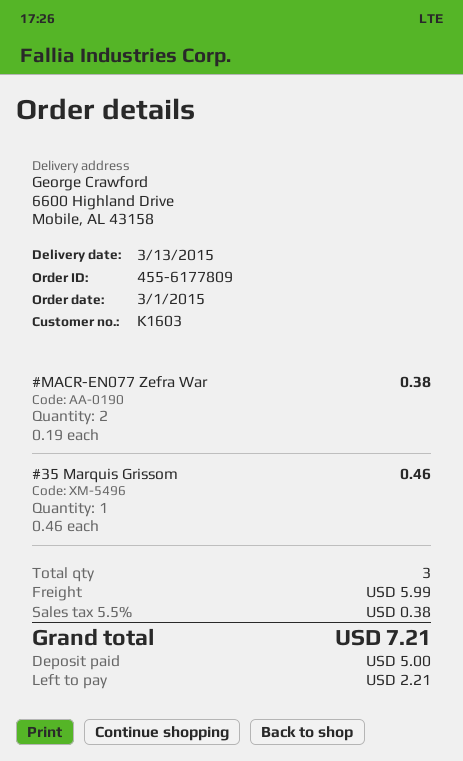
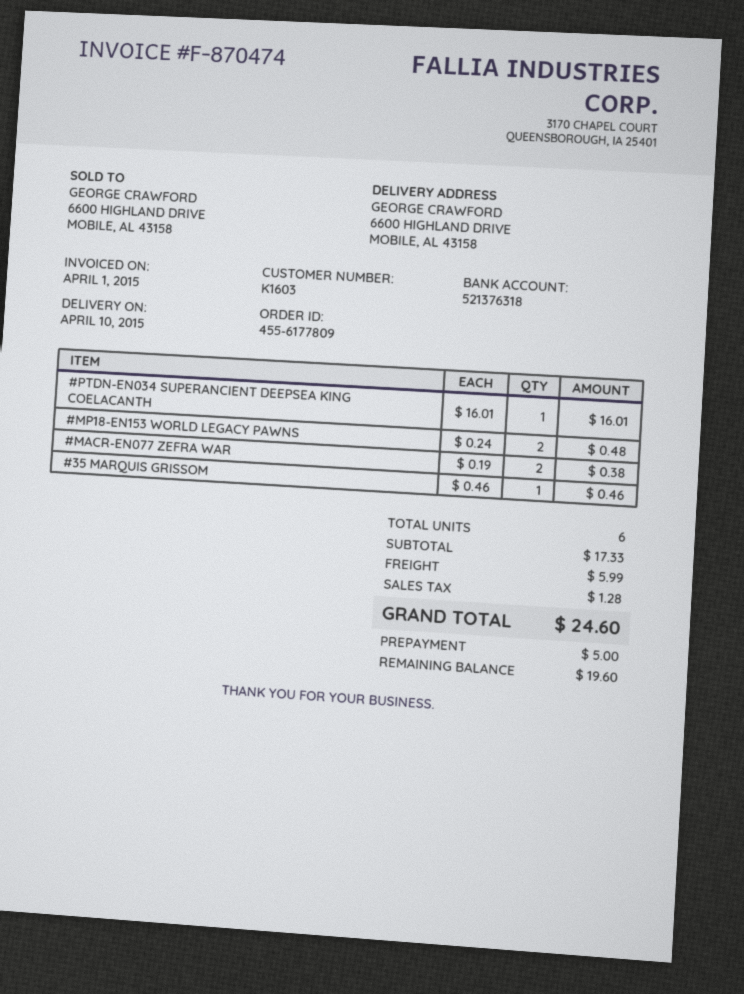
delivery date: 2015-03-13 -> 2015-04-10
#PTDN-EN034 SUPERANCIENT DEEPSEA KING COELACANTH: none -> 1 x 16.01 = 16.01
#MP18-EN153 WORLD LEGACY PAWNS: none -> 2 x 0.24 = 0.48
total quantity: 3 -> 6
tax: 0.38 -> 1.28
total: 7.21 -> 24.60
balance: 2.21 -> 19.60

